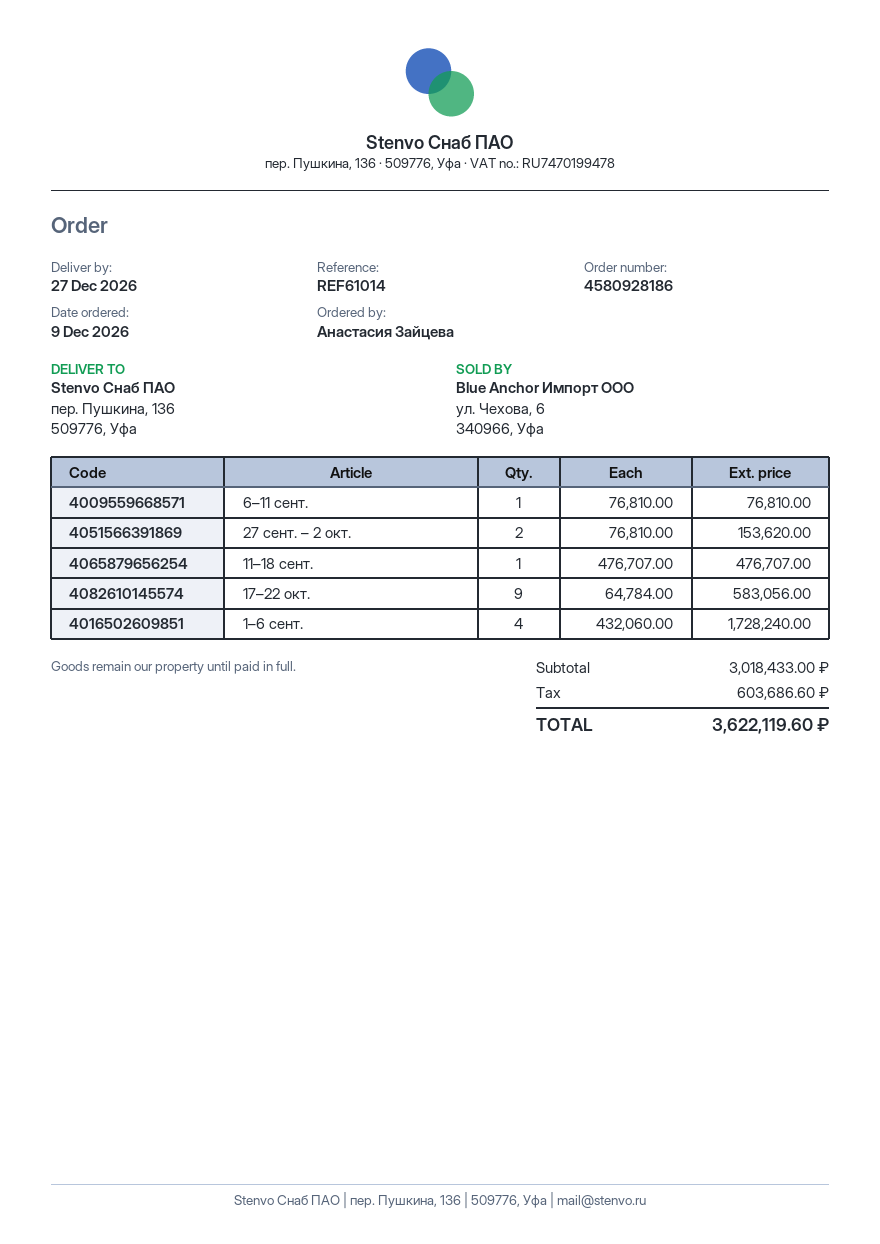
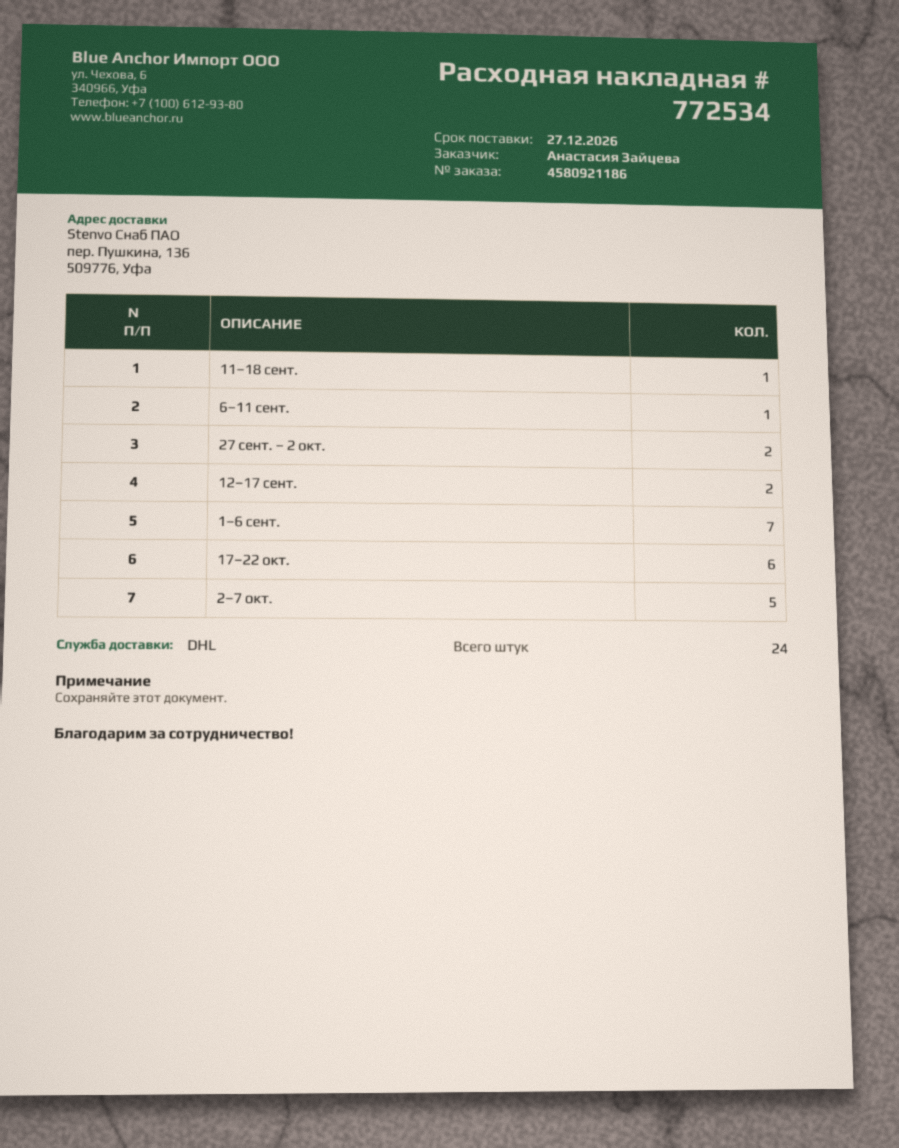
order number: 4580928186 -> 4580921186
17–22 окт.: 9 -> 6
1–6 сент.: 4 -> 7
12–17 сент.: none -> 2
2–7 окт.: none -> 5

